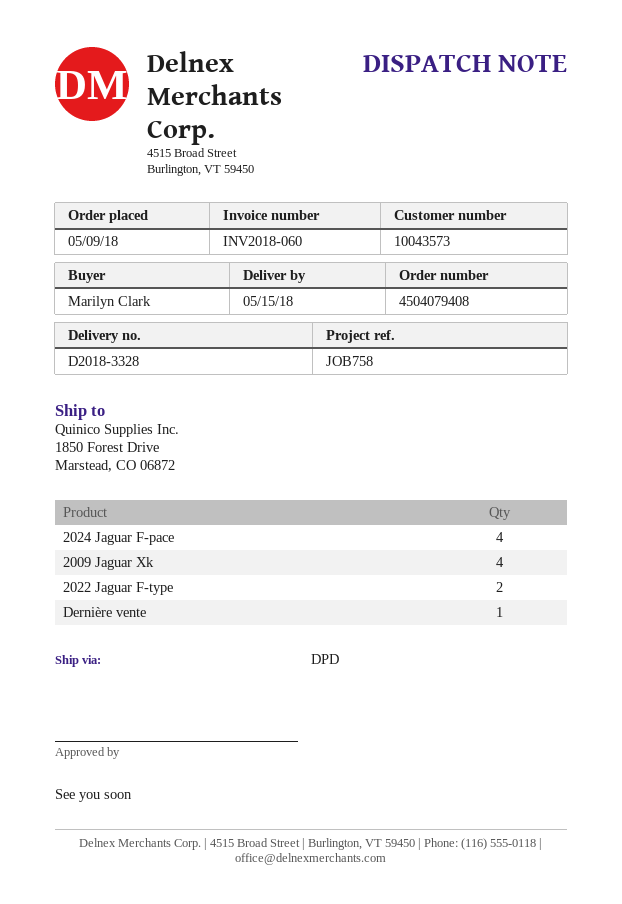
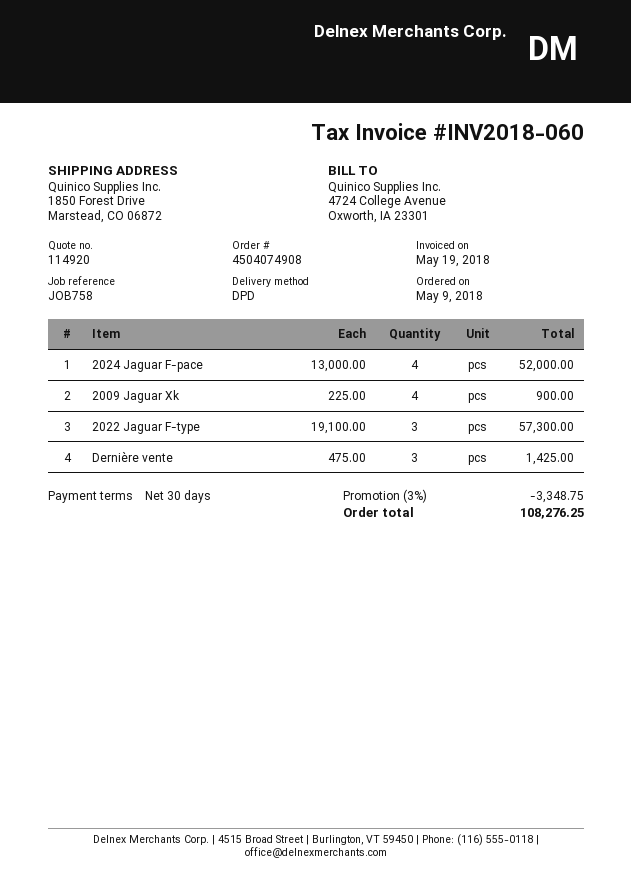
order number: 4504079408 -> 4504074908
2022 Jaguar F-type: 2 -> 3
Dernière vente: 1 -> 3

